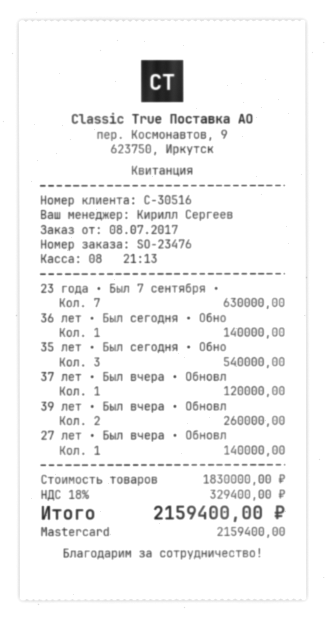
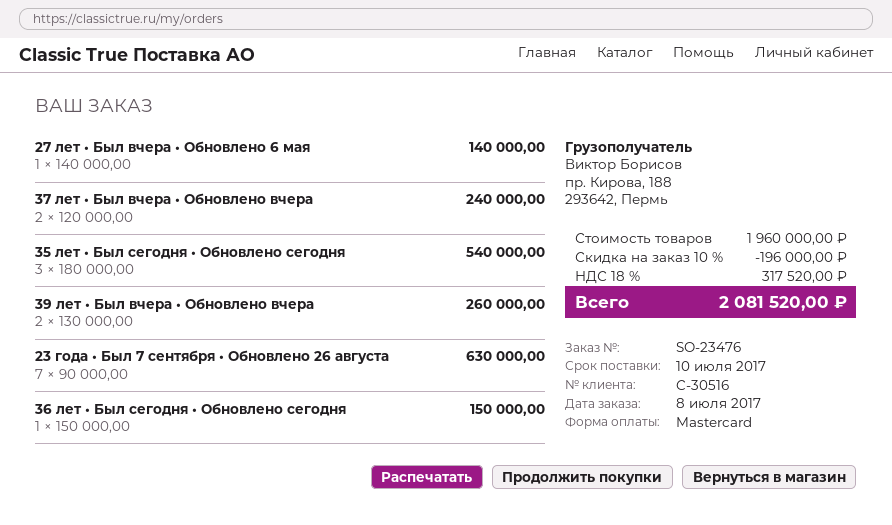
36 лет • Был сегодня • Обно: 1 for 140000.00 -> 1 for 150000.00
37 лет • Был вчера • Обновл: 1 for 120000.00 -> 2 for 240000.00
subtotal: 1830000.00 -> 1960000.00
discount: none -> 10% = 196000.00
tax: 18% = 329400.00 -> 18% = 317520.00
total: 2159400.00 -> 2081520.00

